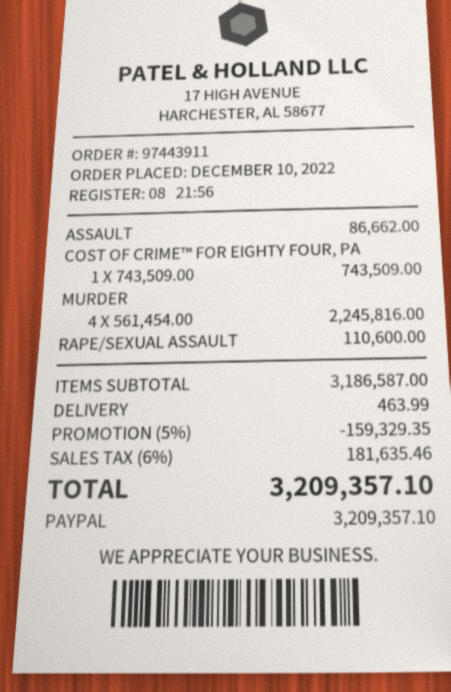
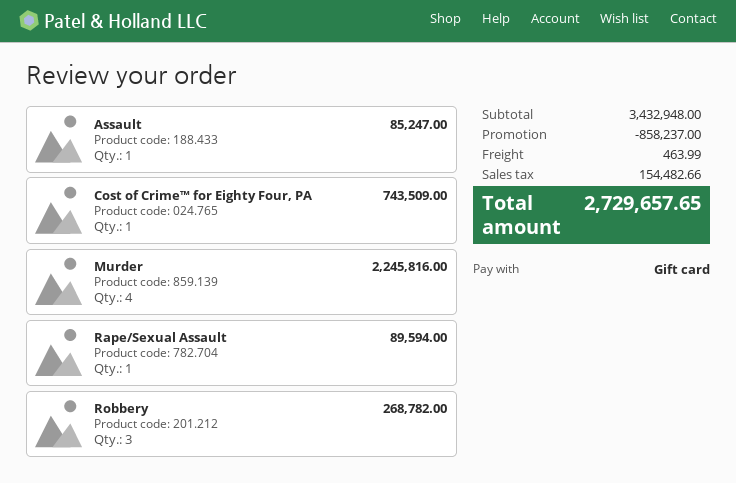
payment method: PayPal -> gift card
ASSAULT: 1 for 86662.00 -> 1 for 85247.00
RAPE/SEXUAL ASSAULT: 1 for 110600.00 -> 1 for 89594.00
Robbery: none -> 3 for 268782.00
subtotal: 3186587.00 -> 3432948.00
discount: 159329.35 -> 858237.00
tax: 181635.46 -> 154482.66
total: 3209357.10 -> 2729657.65

